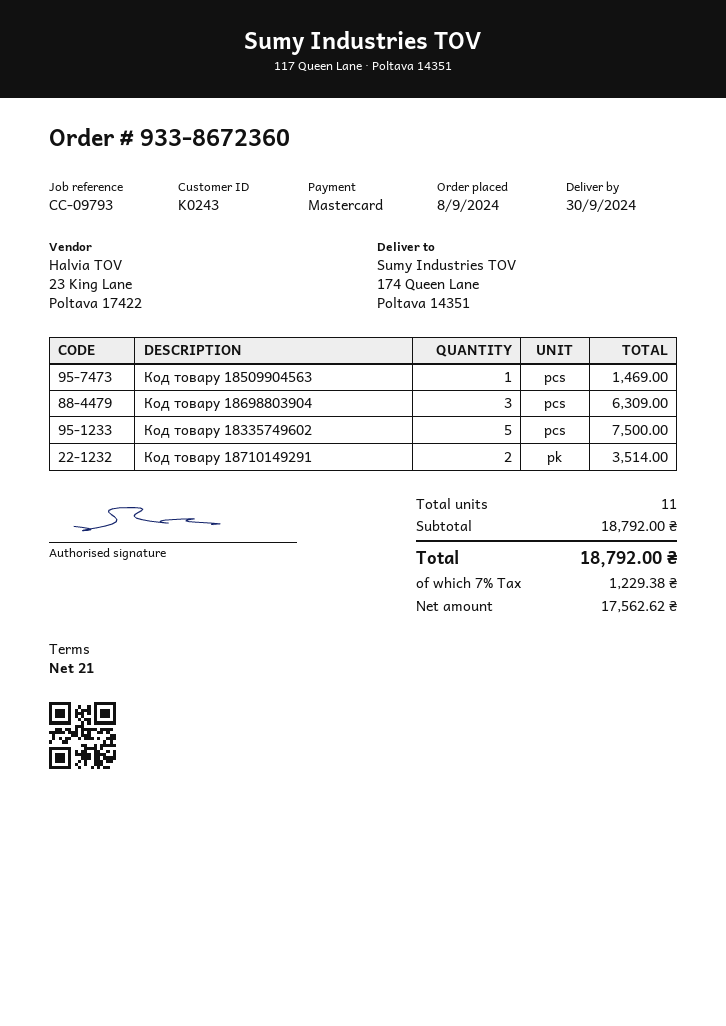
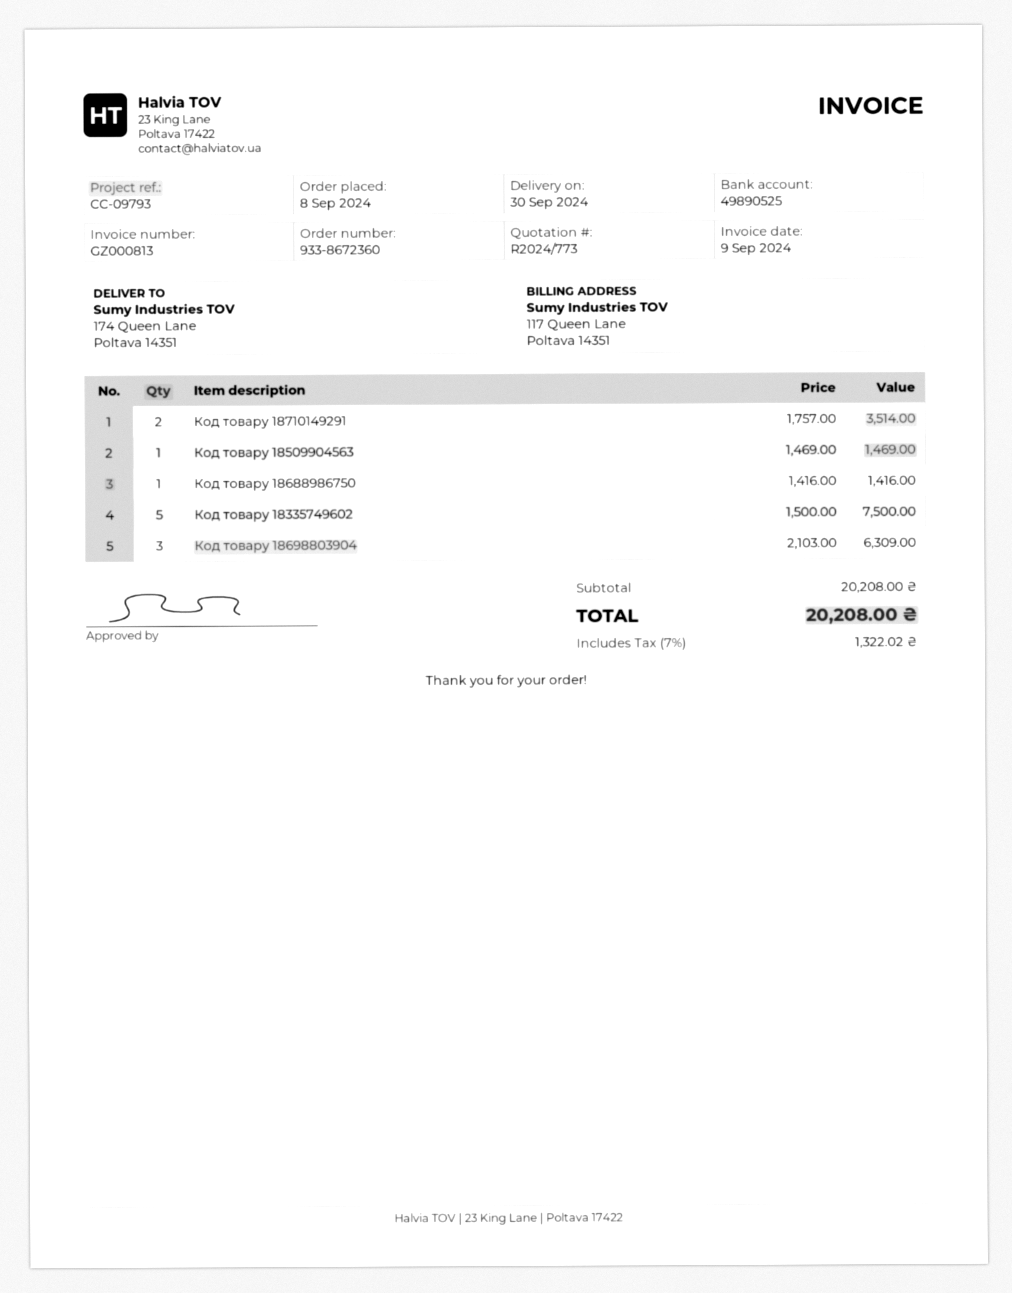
Код товару 18688986750: none -> 1 for 1416.00
subtotal: 18792.00 -> 20208.00
tax: 7% = 1229.38 -> 7% = 1322.02
total: 18792.00 -> 20208.00

